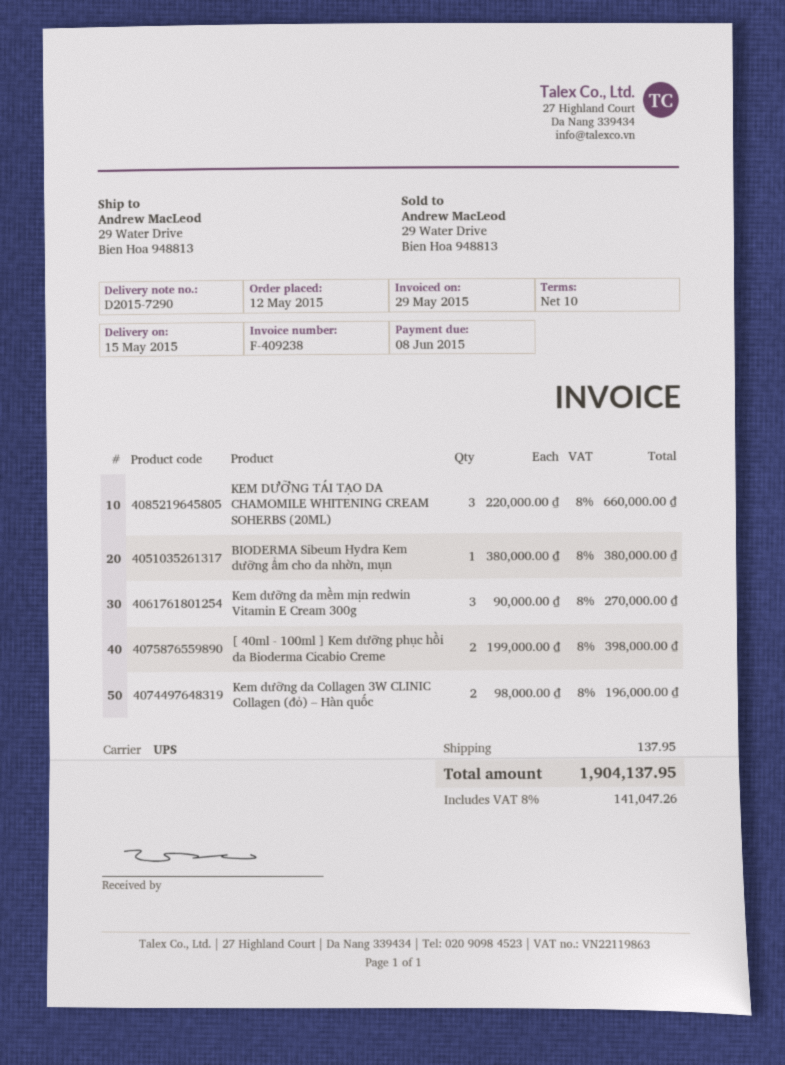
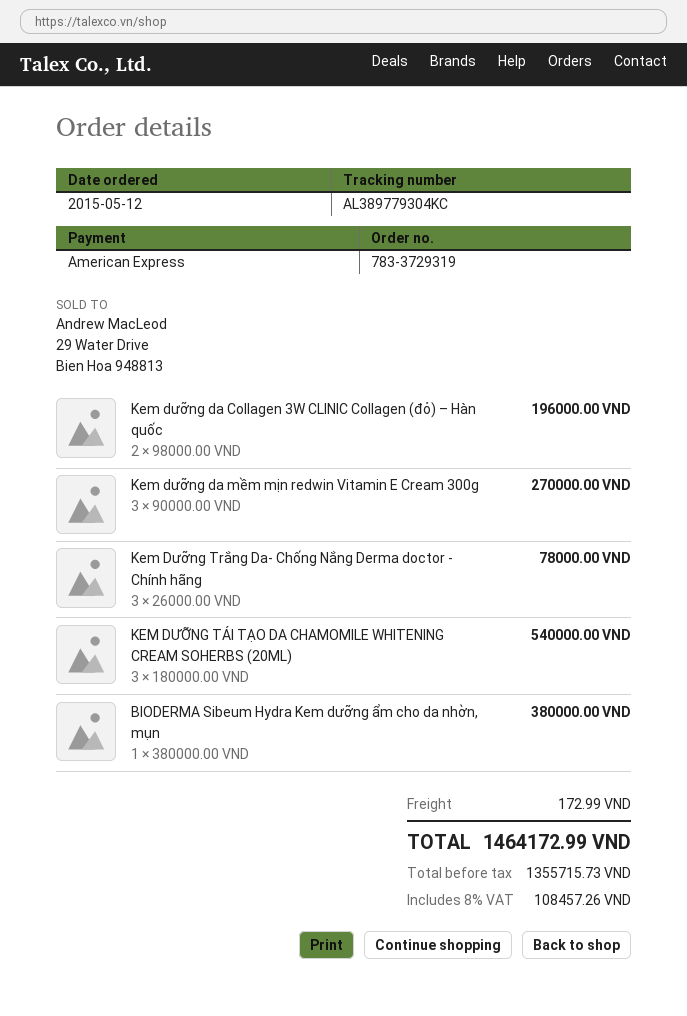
KEM DƯỠNG TÁI TẠO DA CHAMOMILE WHITENING CREAM SOHERBS (20ML): 3 x 220000.00 = 660000.00 -> 3 x 180000.00 = 540000.00
[ 40ml - 100ml ] Kem dưỡng phục hồi da Bioderma Cicabio Creme: 2 x 199000.00 = 398000.00 -> none
Kem Dưỡng Trắng Da- Chống Nắng Derma doctor - Chính hãng: none -> 3 x 26000.00 = 78000.00
shipping: 137.95 -> 172.99
tax: 8% = 141047.26 -> 8% = 108457.26
total: 1904137.95 -> 1464172.99

